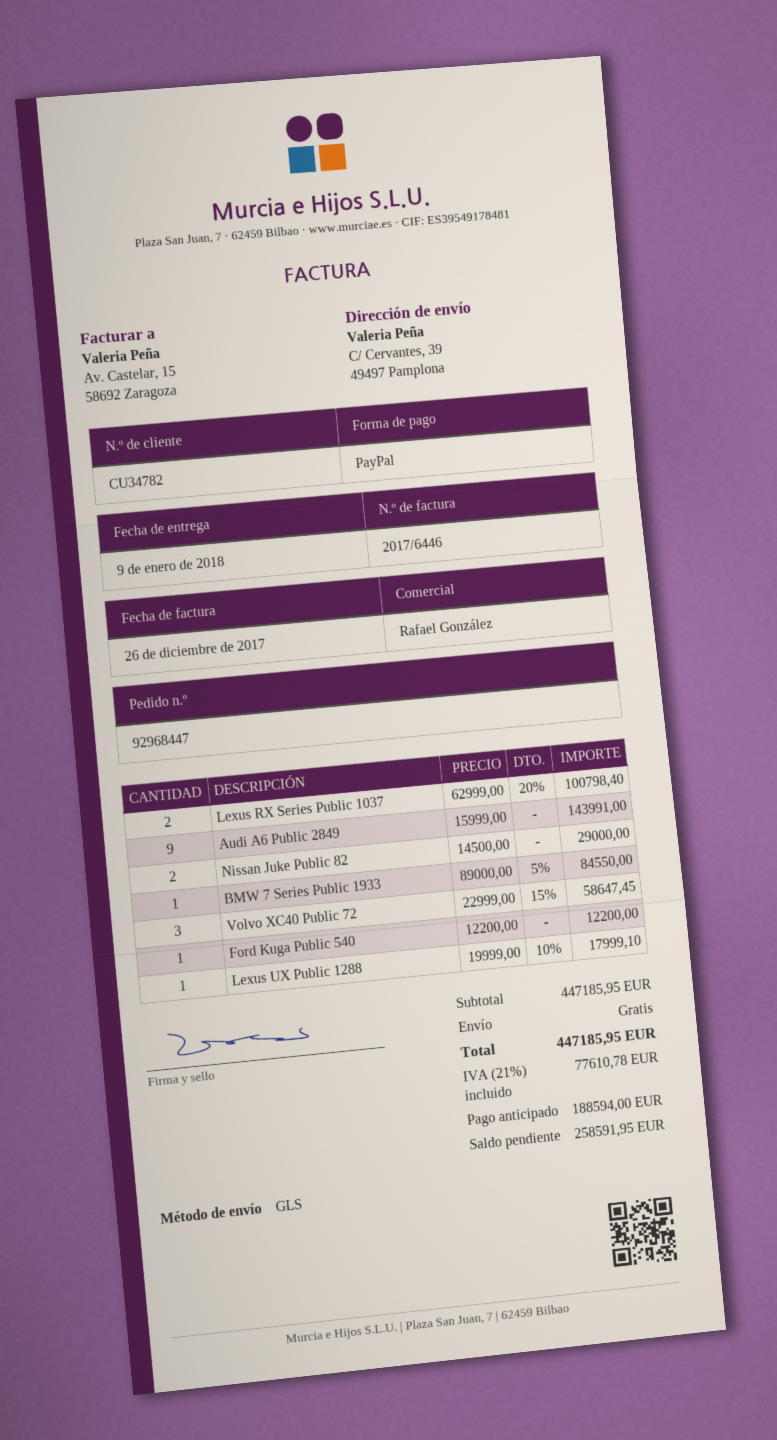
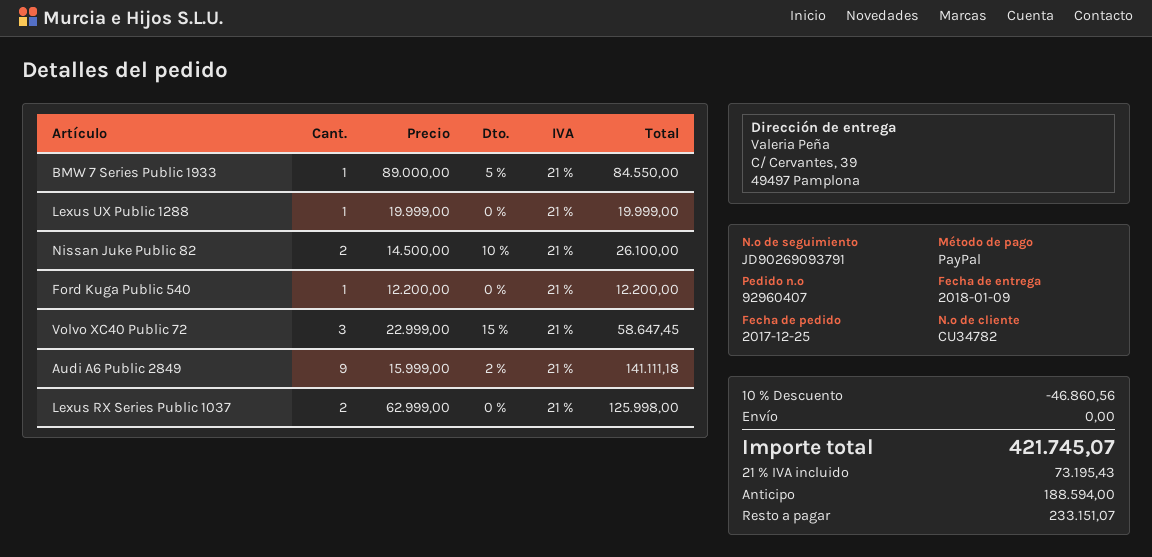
order number: 92968447 -> 92960407
Lexus RX Series Public 1037: 2 x 62999.00 - 20% = 100798.40 -> 2 x 62999.00 = 125998.00
Audi A6 Public 2849: 9 x 15999.00 = 143991.00 -> 9 x 15999.00 - 2% = 141111.18
Nissan Juke Public 82: 2 x 14500.00 = 29000.00 -> 2 x 14500.00 - 10% = 26100.00
Lexus UX Public 1288: 1 x 19999.00 - 10% = 17999.10 -> 1 x 19999.00 = 19999.00
discount: none -> 10% = 46860.56
tax: 21% = 77610.78 -> 21% = 73195.43
total: 447185.95 -> 421745.07
balance: 258591.95 -> 233151.07

